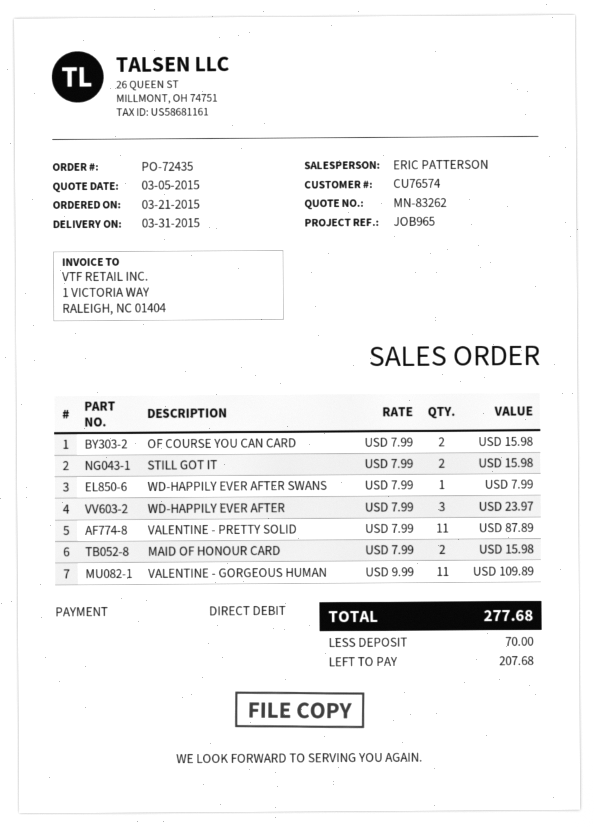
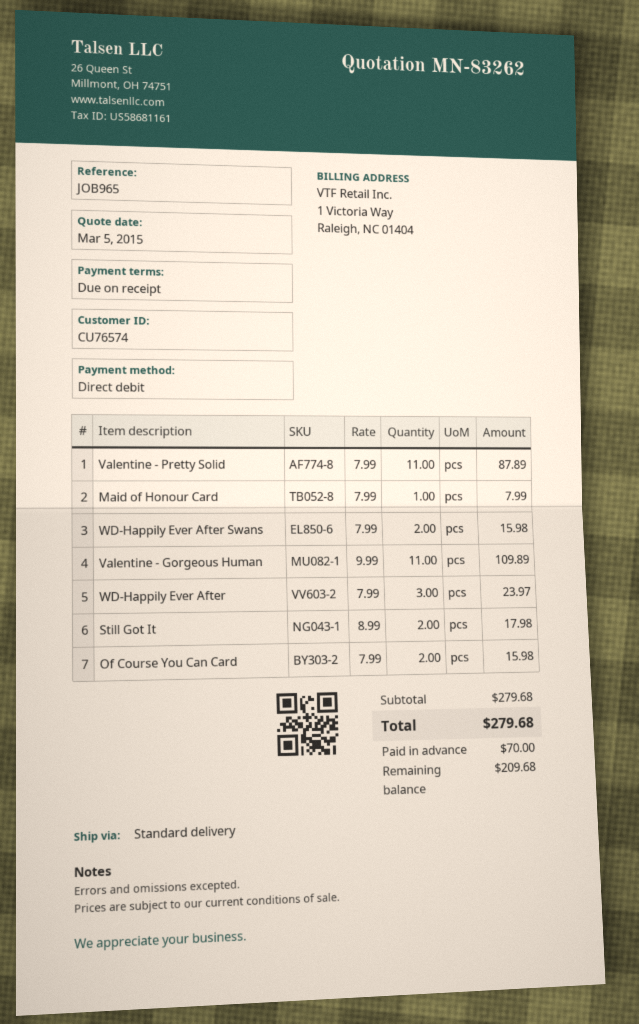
STILL GOT IT: 2 x 7.99 = 15.98 -> 2 x 8.99 = 17.98
WD-HAPPILY EVER AFTER SWANS: 1 x 7.99 = 7.99 -> 2 x 7.99 = 15.98
MAID OF HONOUR CARD: 2 x 7.99 = 15.98 -> 1 x 7.99 = 7.99
total: 277.68 -> 279.68
balance: 207.68 -> 209.68

